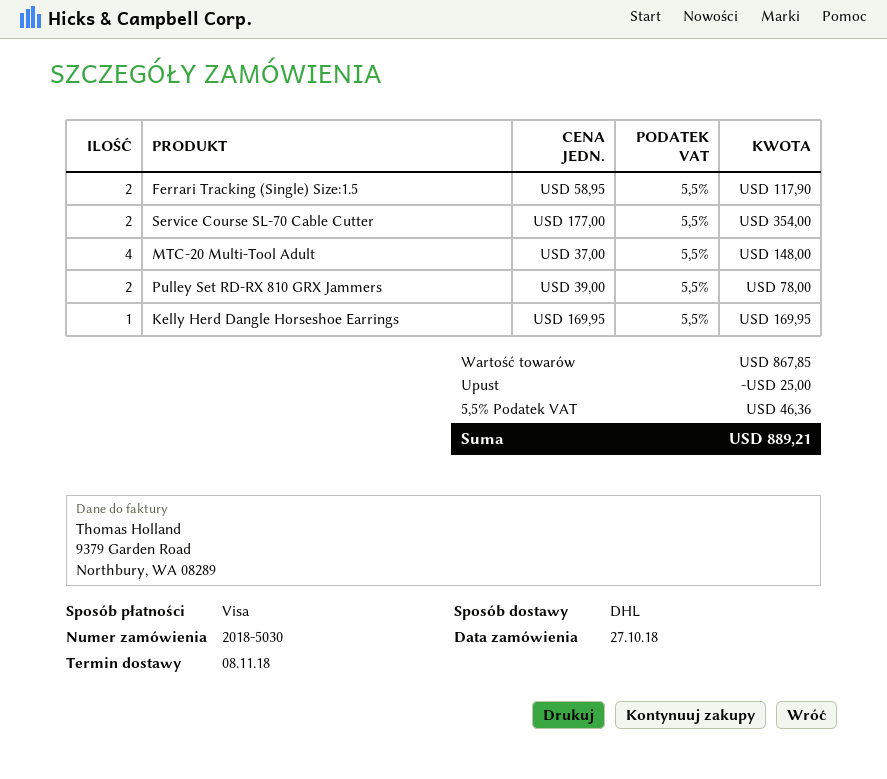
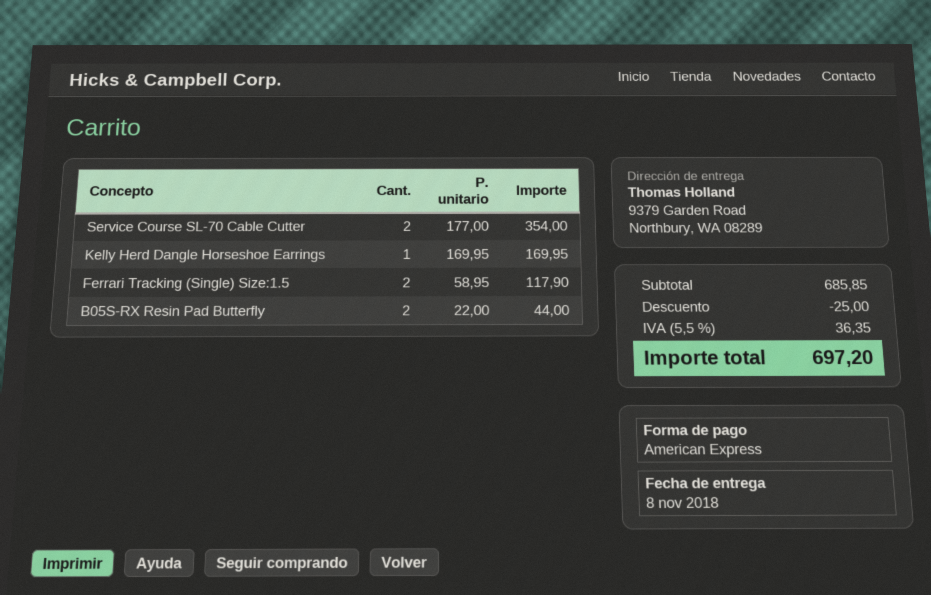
payment method: Visa -> American Express
MTC-20 Multi-Tool Adult: 4 x 37.00 = 148.00 -> none
Pulley Set RD-RX 810 GRX Jammers: 2 x 39.00 = 78.00 -> none
B05S-RX Resin Pad Butterfly: none -> 2 x 22.00 = 44.00
subtotal: 867.85 -> 685.85
tax: 5.5% = 46.36 -> 5.5% = 36.35
total: 889.21 -> 697.20

